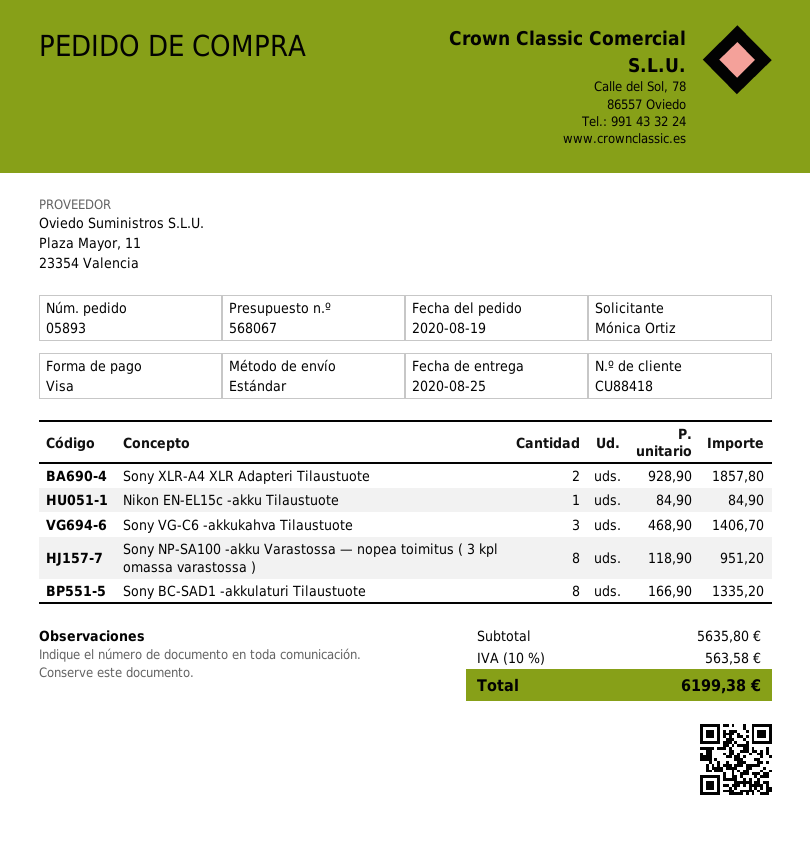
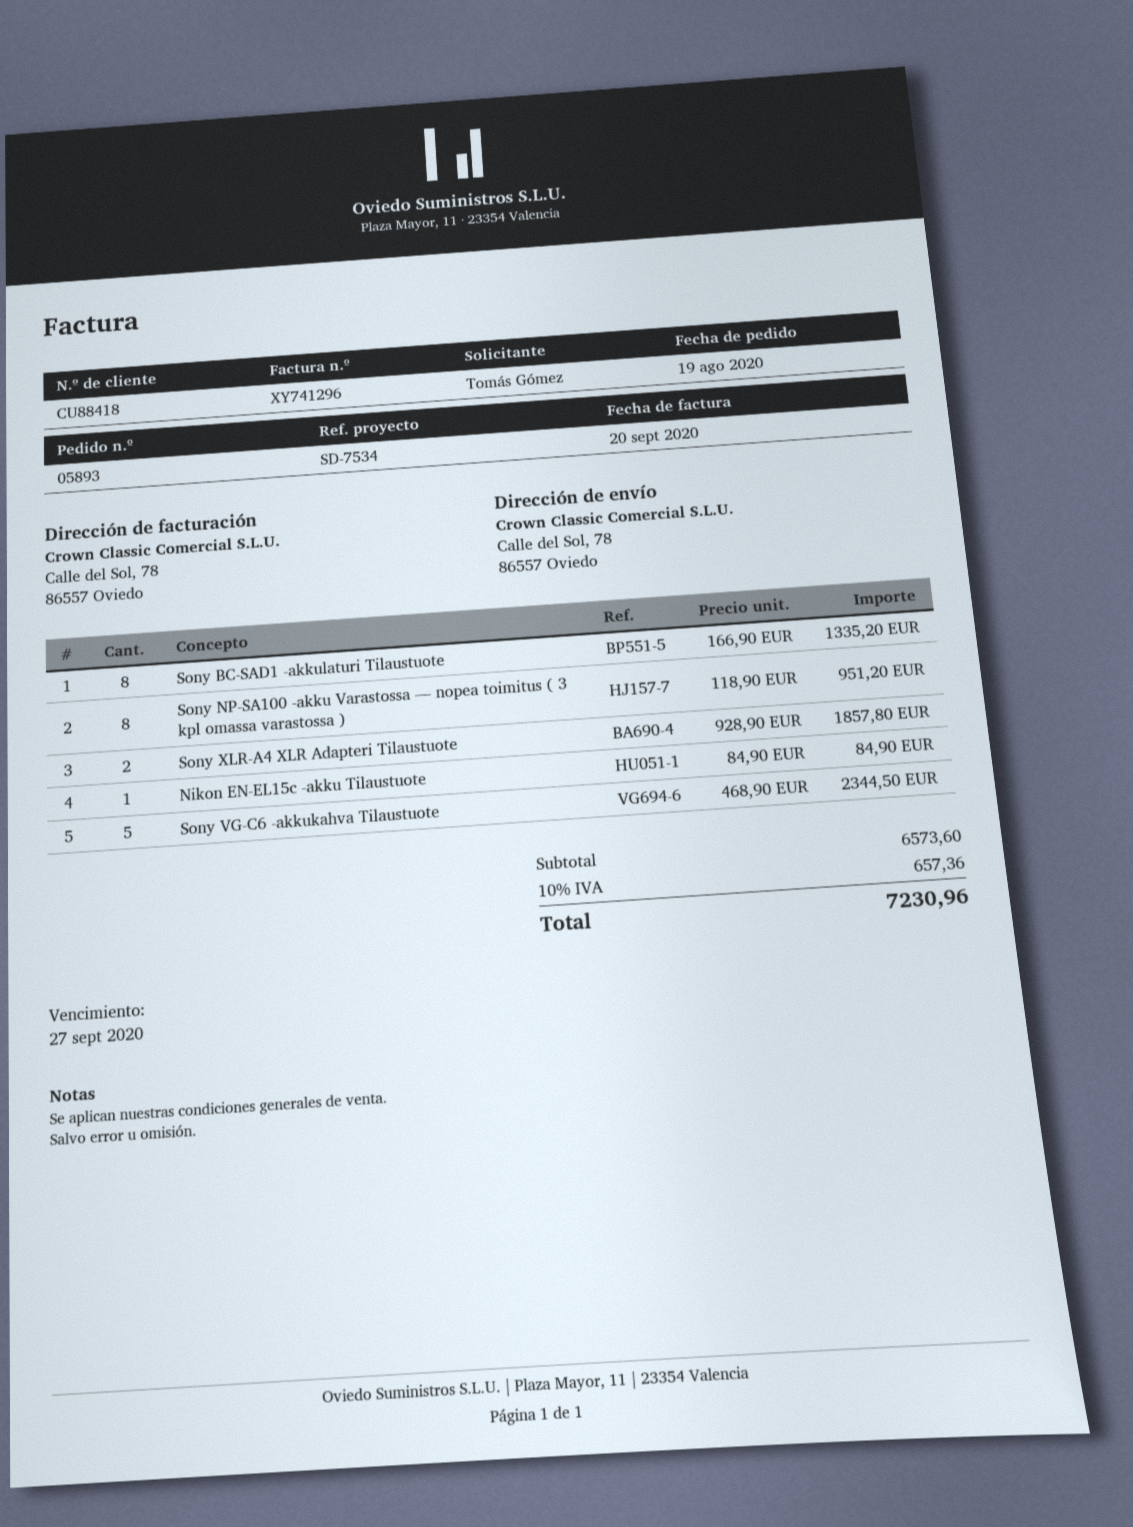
ordered by: Mónica Ortiz -> Tomás Gómez
Sony VG-C6 -akkukahva Tilaustuote: 3 x 468.90 = 1406.70 -> 5 x 468.90 = 2344.50
subtotal: 5635.80 -> 6573.60
tax: 10% = 563.58 -> 10% = 657.36
total: 6199.38 -> 7230.96

